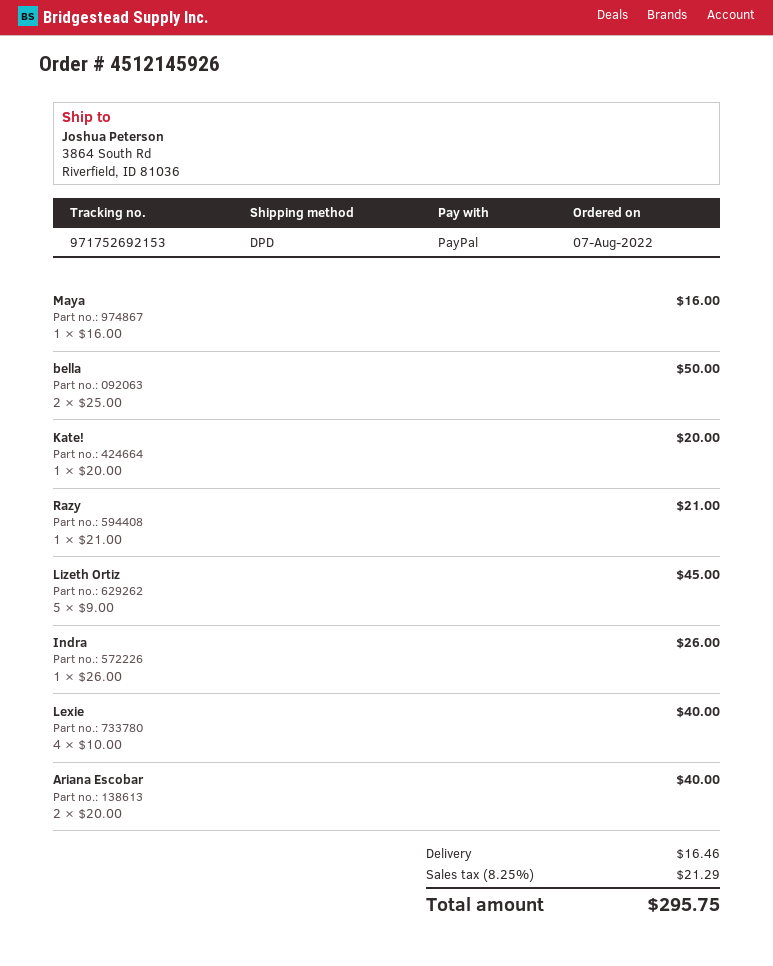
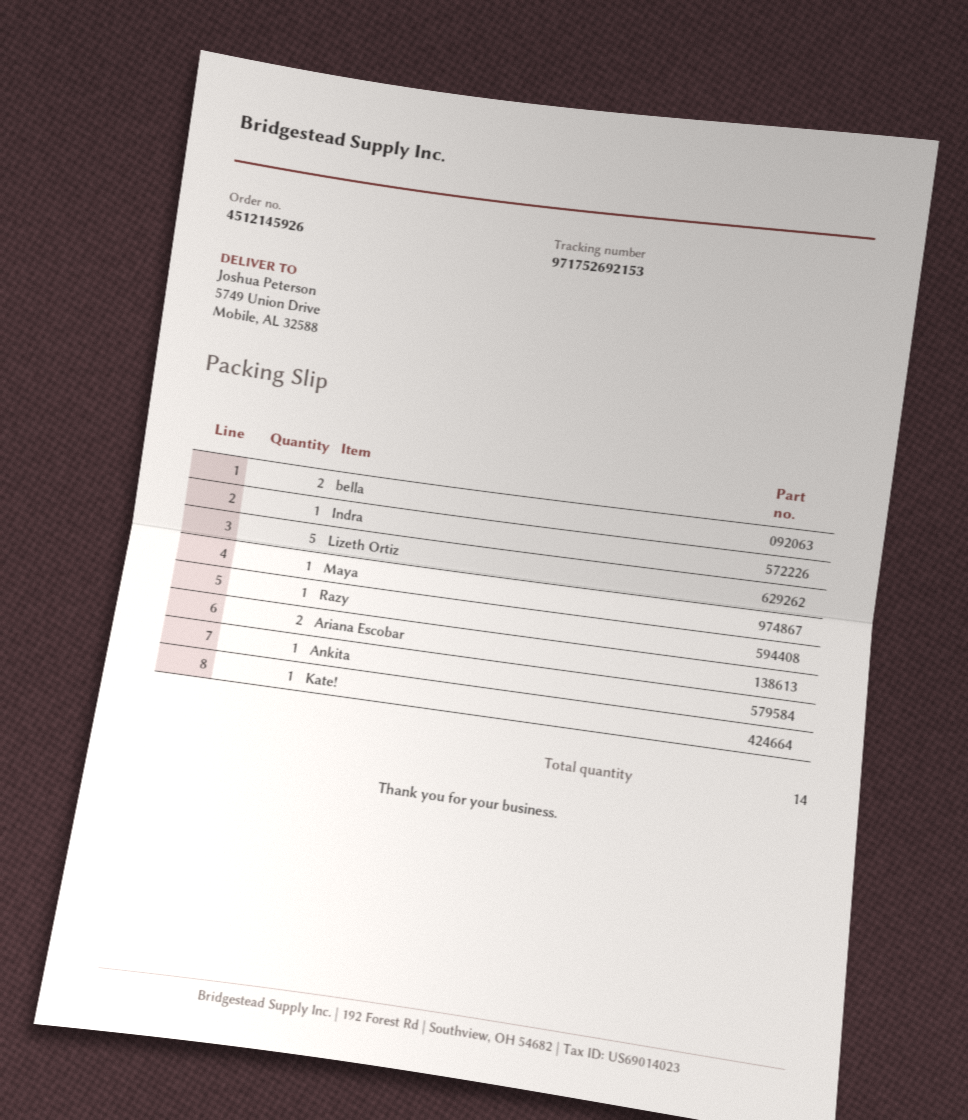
ship to: 3864 South Rd, Riverfield, ID 81036 -> 5749 Union Drive, Mobile, AL 32588
Lexie: 4 -> none
Ankita: none -> 1

